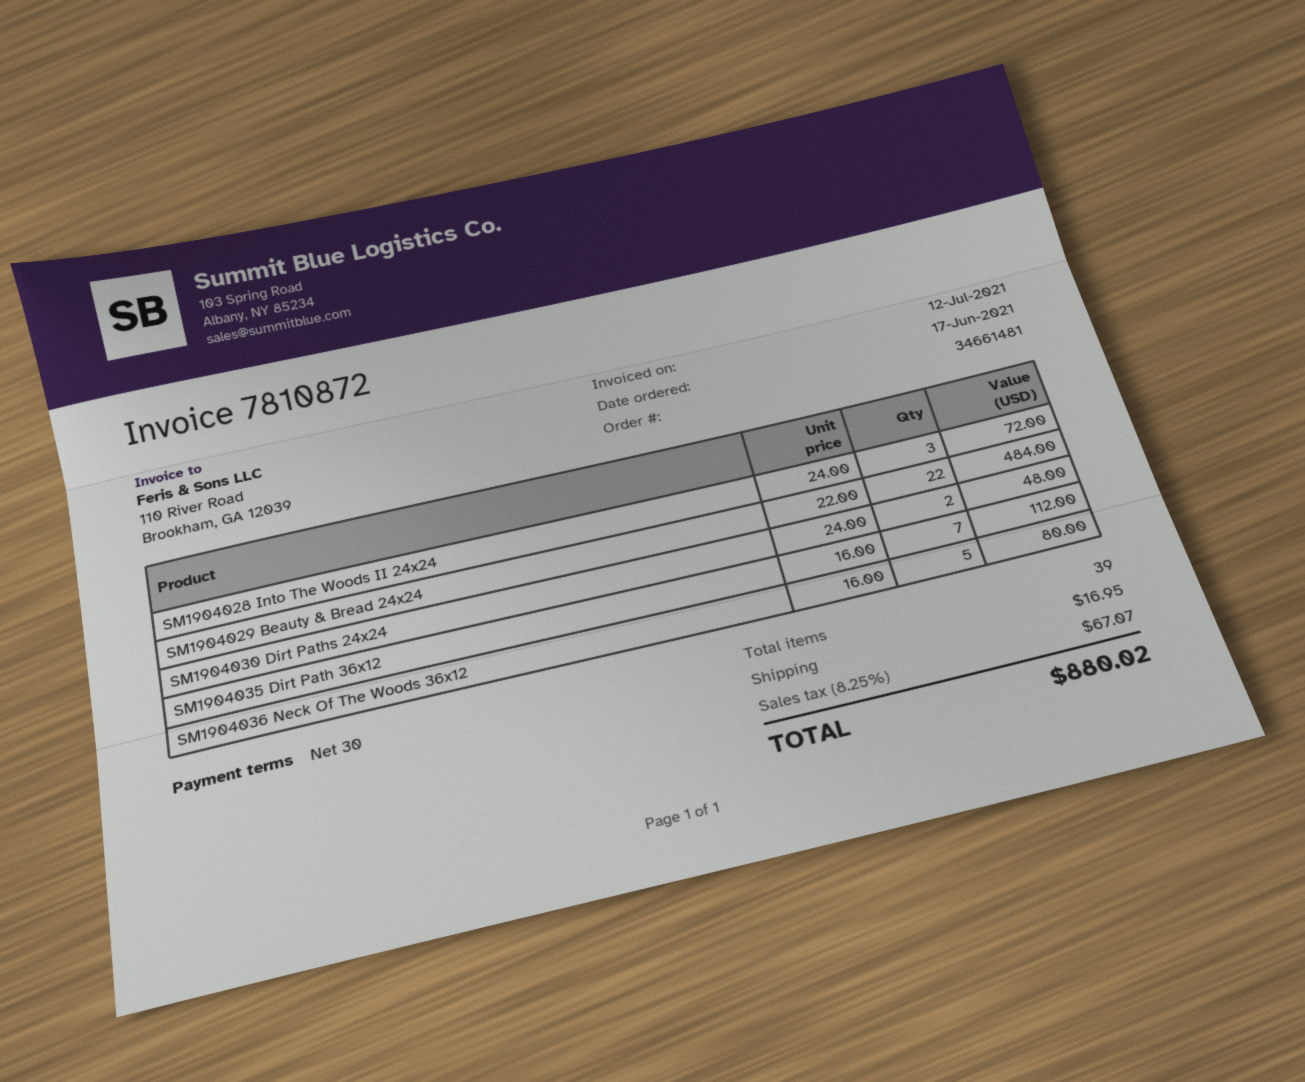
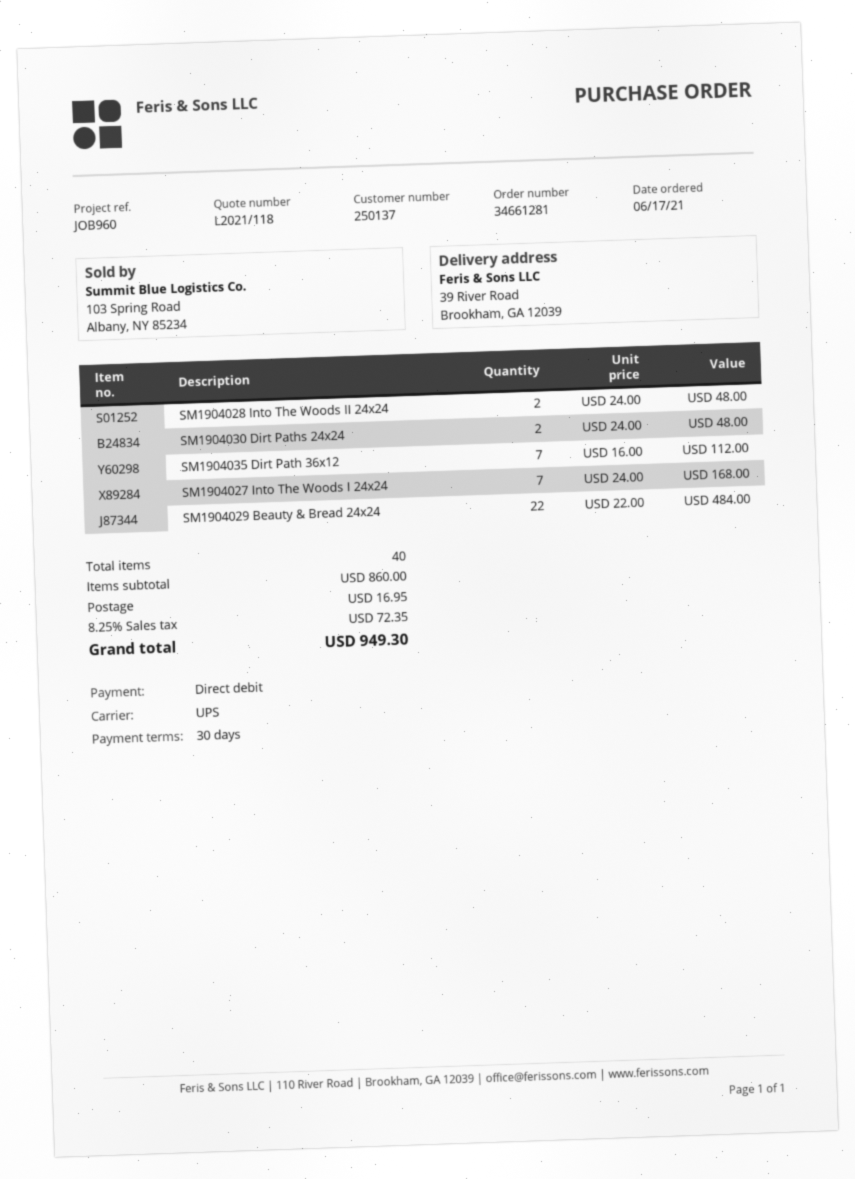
order number: 34661481 -> 34661281
SM1904028 Into The Woods II 24x24: 3 x 24.00 = 72.00 -> 2 x 24.00 = 48.00
SM1904036 Neck Of The Woods 36x12: 5 x 16.00 = 80.00 -> none
SM1904027 Into The Woods I 24x24: none -> 7 x 24.00 = 168.00
total quantity: 39 -> 40
tax: 8.25% = 67.07 -> 8.25% = 72.35
total: 880.02 -> 949.30

